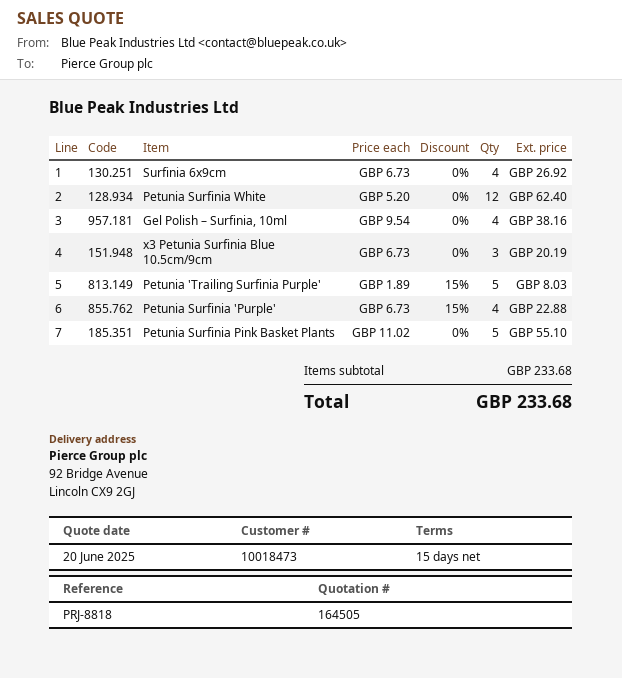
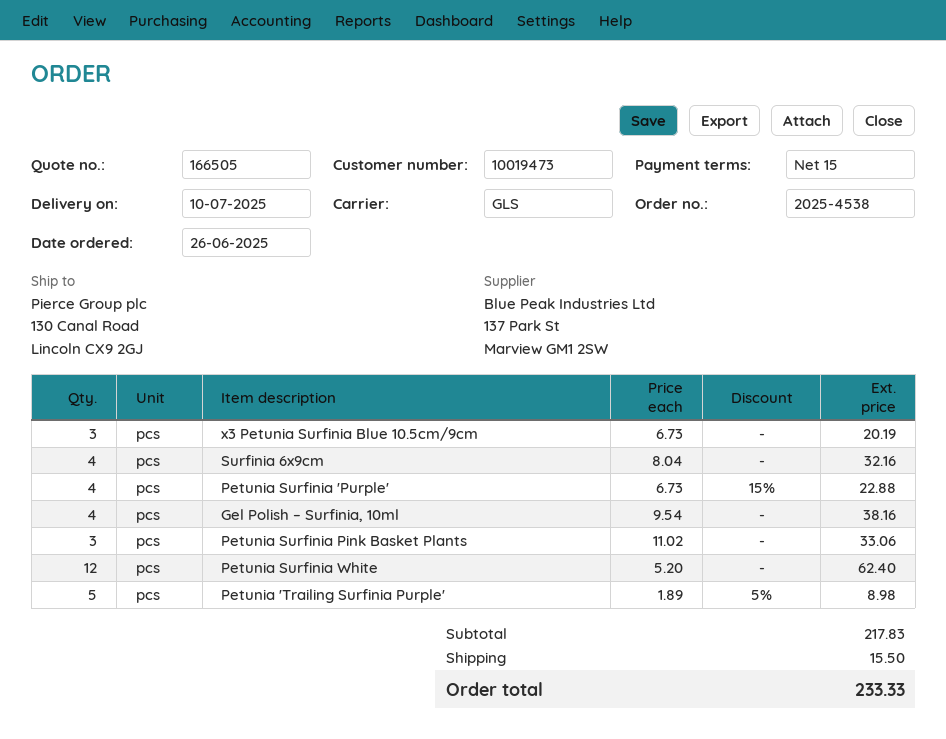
quote number: 164505 -> 166505
customer number: 10018473 -> 10019473
ship to: 92 Bridge Avenue, Lincoln CX9 2GJ -> 130 Canal Road, Lincoln CX9 2GJ
Surfinia 6x9cm: 4 x 6.73 = 26.92 -> 4 x 8.04 = 32.16
Petunia 'Trailing Surfinia Purple': 5 x 1.89 - 15% = 8.03 -> 5 x 1.89 - 5% = 8.98
Petunia Surfinia Pink Basket Plants: 5 x 11.02 = 55.10 -> 3 x 11.02 = 33.06
subtotal: 233.68 -> 217.83
shipping: none -> 15.50
total: 233.68 -> 233.33

